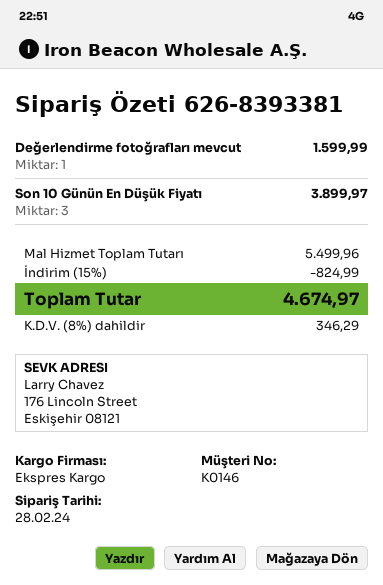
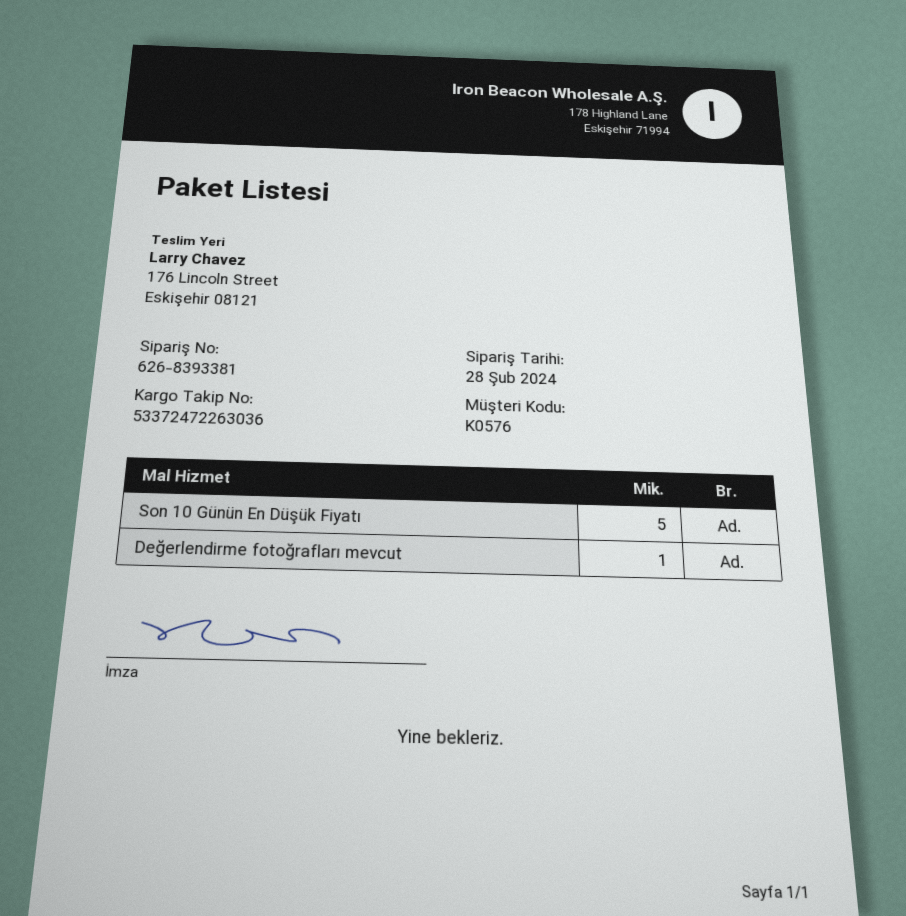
customer number: K0146 -> K0576
Son 10 Günün En Düşük Fiyatı: 3 -> 5

